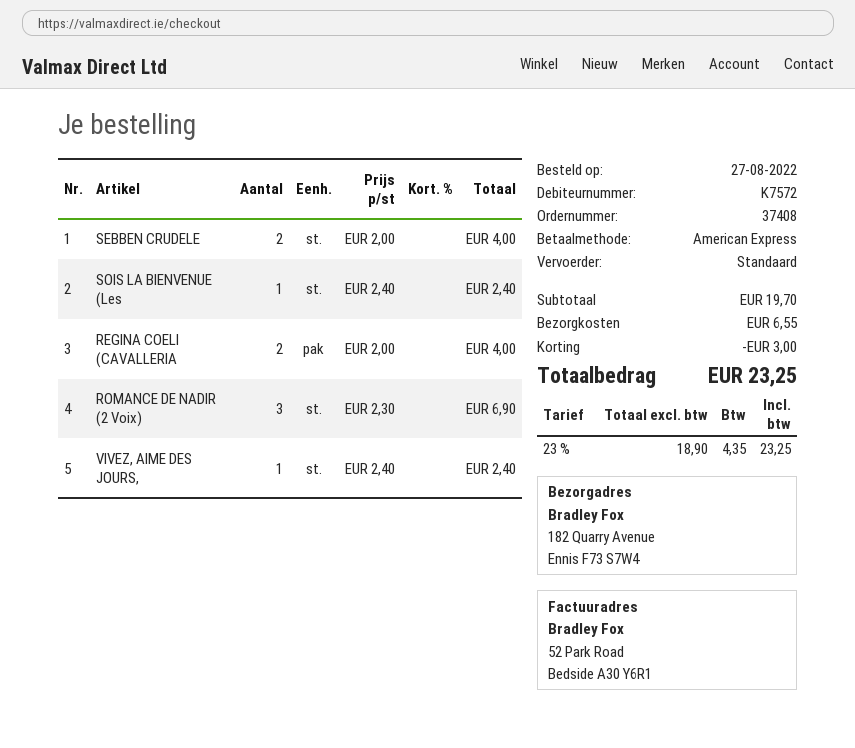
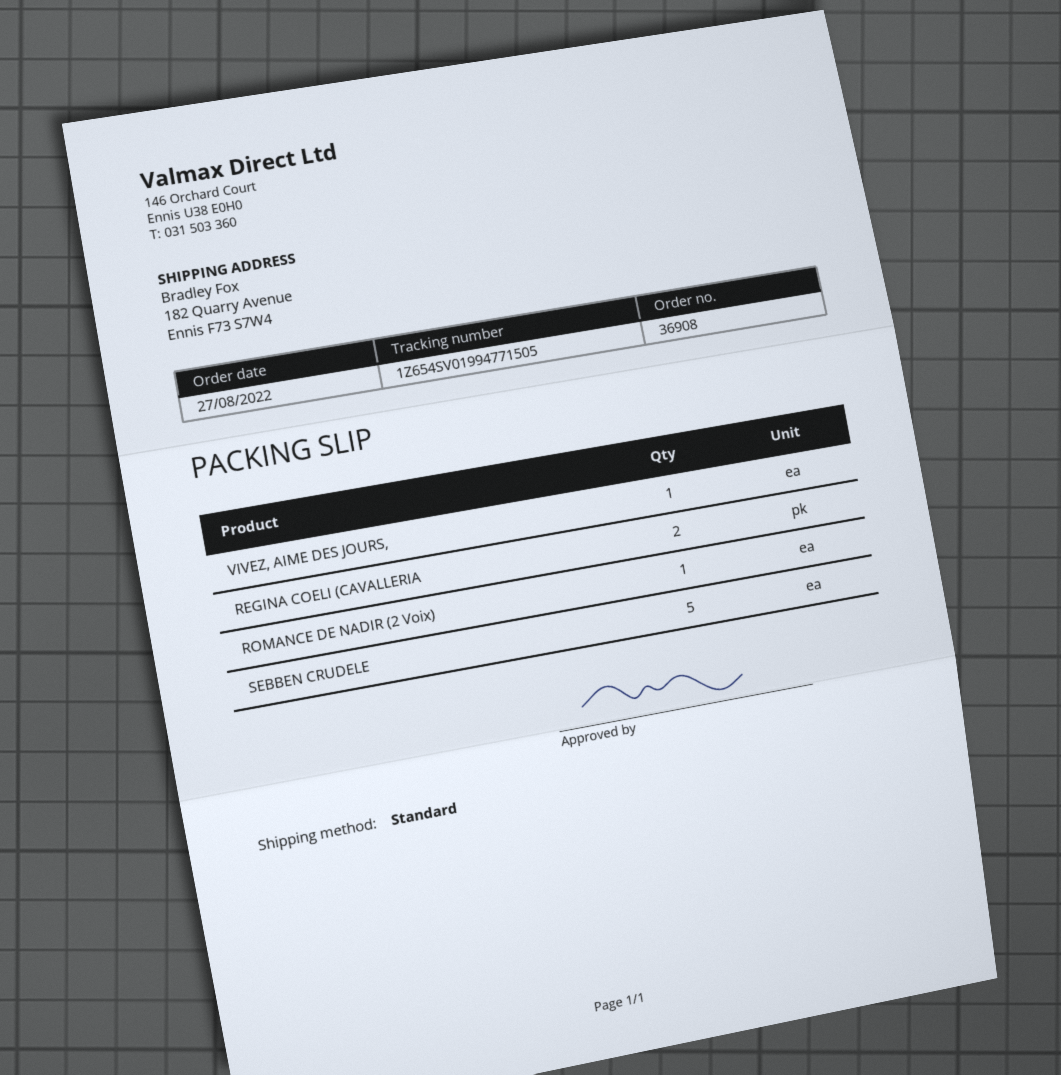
order number: 37408 -> 36908
SEBBEN CRUDELE: 2 -> 5
SOIS LA BIENVENUE (Les: 1 -> none
ROMANCE DE NADIR (2 Voix): 3 -> 1

